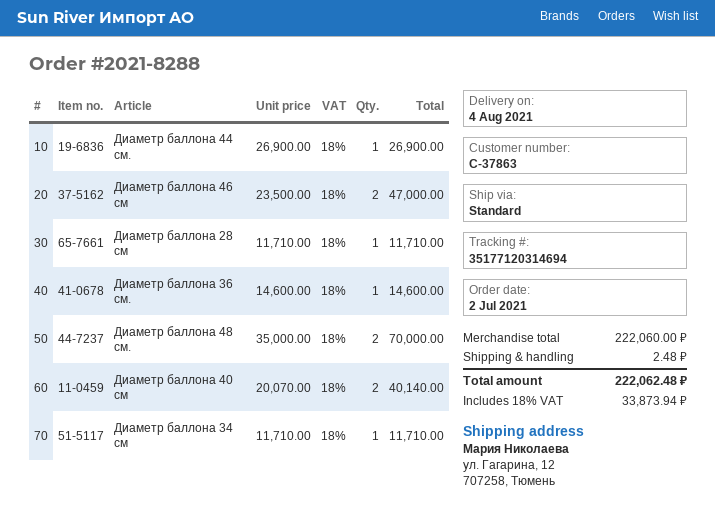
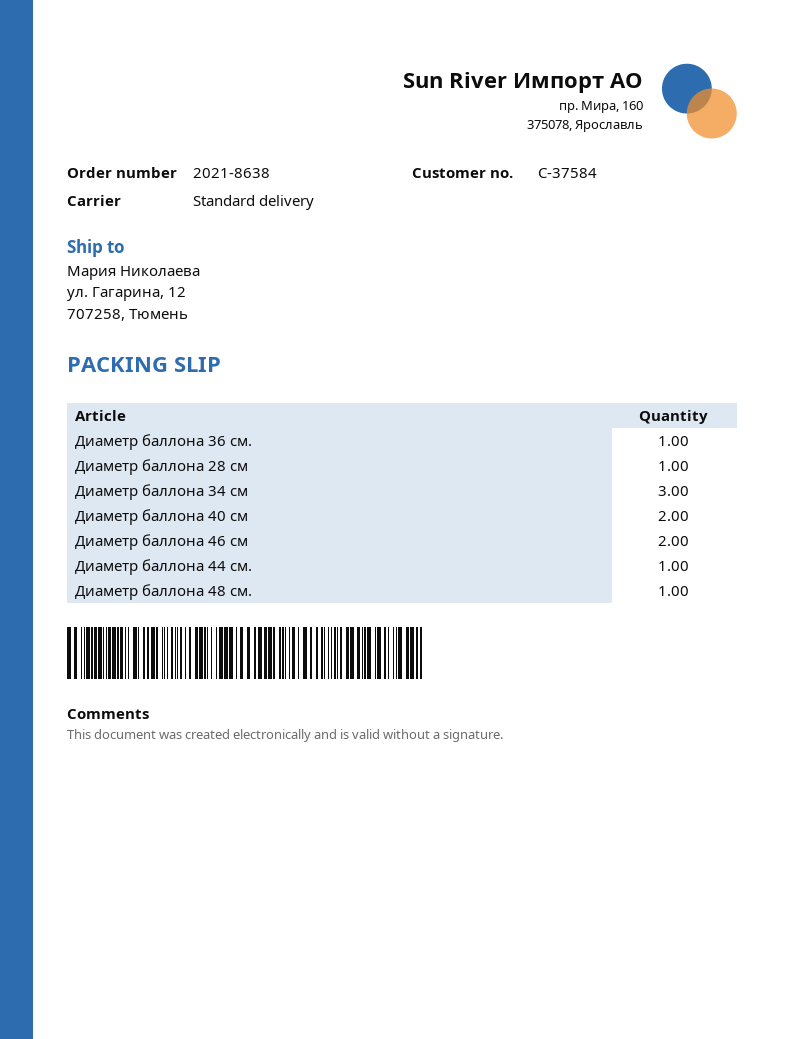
order number: 2021-8288 -> 2021-8638
customer number: C-37863 -> C-37584
Диаметр баллона 48 см.: 2 -> 1
Диаметр баллона 34 см: 1 -> 3

